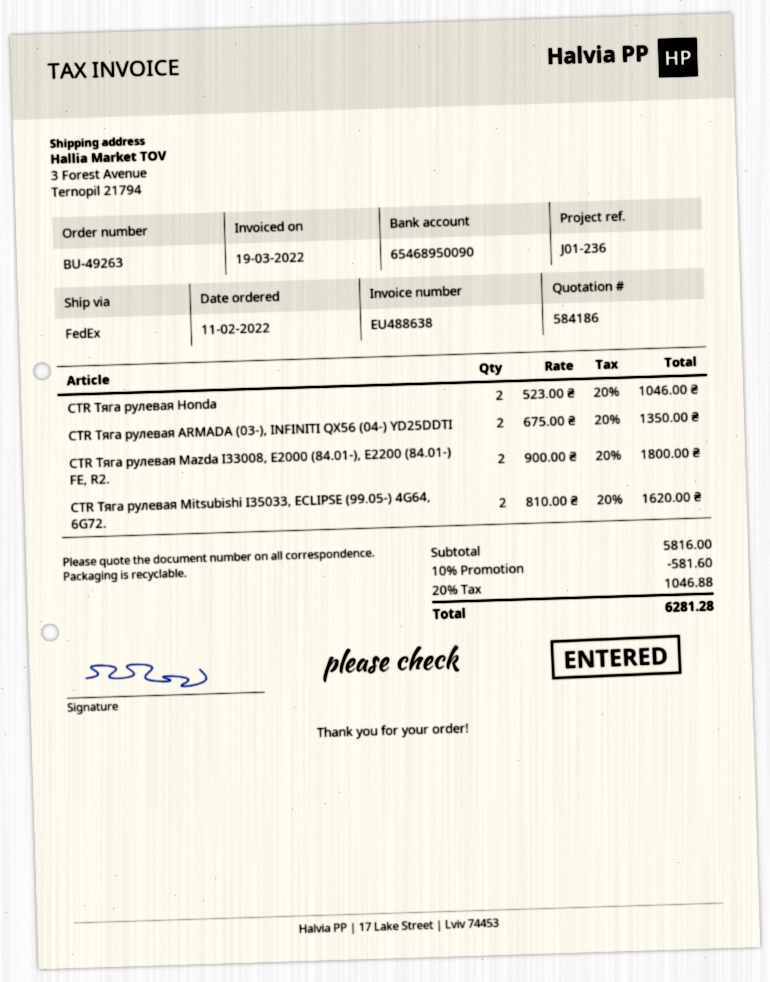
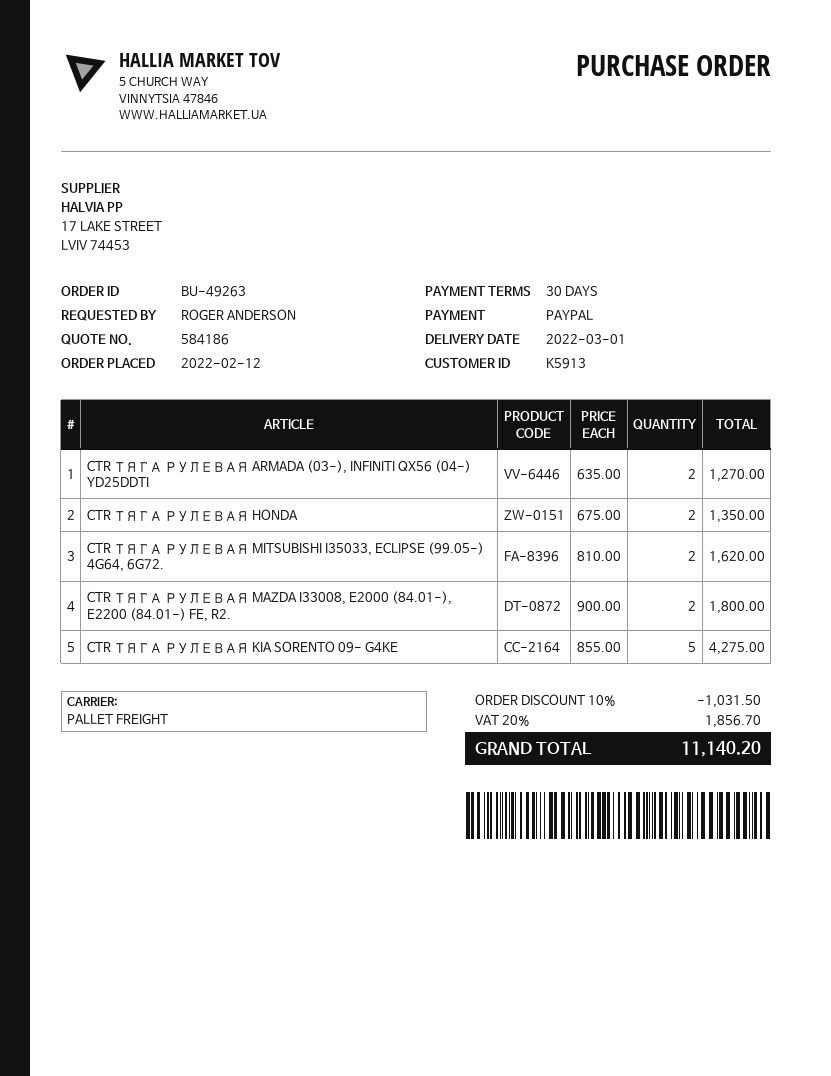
order date: 2022-02-11 -> 2022-02-12
shipping method: FedEx -> pallet freight
CTR Тяга рулевая Honda: 2 x 523.00 = 1046.00 -> 2 x 675.00 = 1350.00
CTR Тяга рулевая ARMADA (03-), INFINITI QX56 (04-) YD25DDTI: 2 x 675.00 = 1350.00 -> 2 x 635.00 = 1270.00
CTR ТЯГА РУЛЕВАЯ KIA SORENTO 09- G4KE: none -> 5 x 855.00 = 4275.00
discount: 10% = 581.60 -> 10% = 1031.50
tax: 20% = 1046.88 -> 20% = 1856.70
total: 6281.28 -> 11140.20

